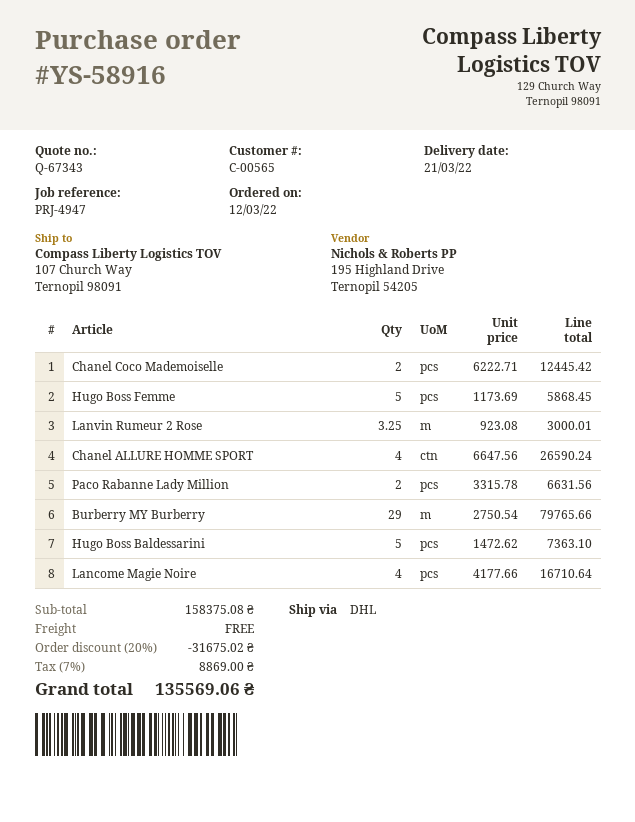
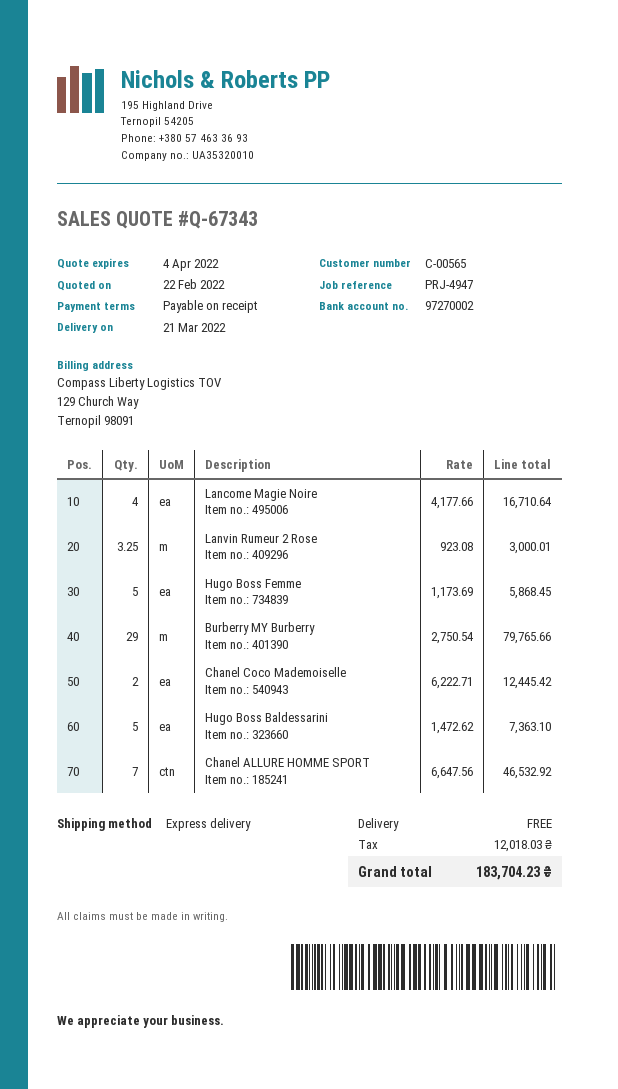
shipping method: DHL -> express
Chanel ALLURE HOMME SPORT: 4 x 6647.56 = 26590.24 -> 7 x 6647.56 = 46532.92
Paco Rabanne Lady Million: 2 x 3315.78 = 6631.56 -> none
discount: 20% = 31675.02 -> none
tax: 8869.00 -> 12018.03
total: 135569.06 -> 183704.23

